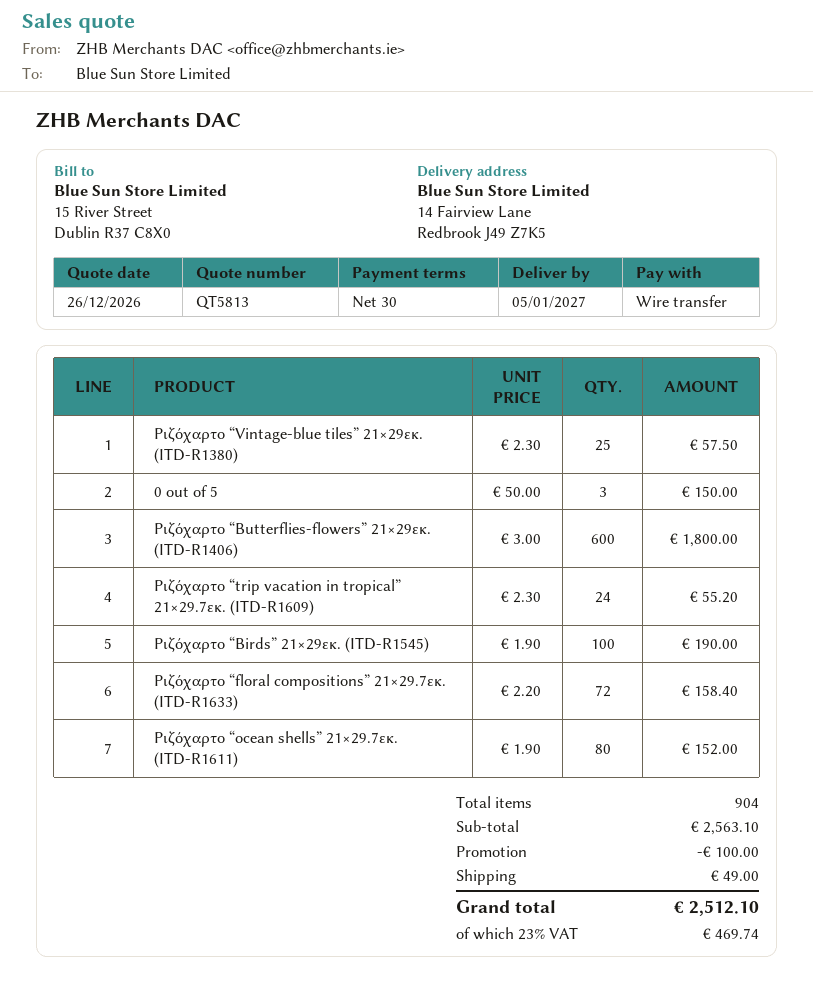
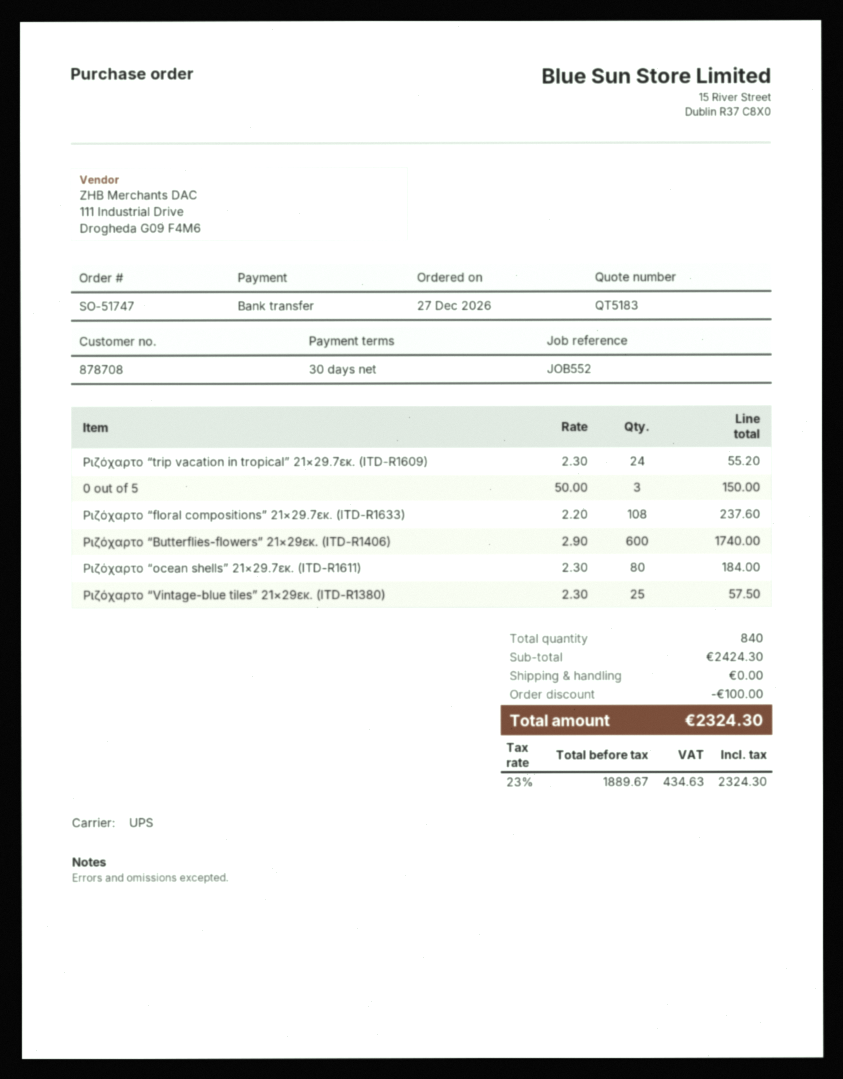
quote number: QT5813 -> QT5183
Ριζόχαρτο “Butterflies-flowers” 21×29εκ. (ITD-R1406): 600 x 3.00 = 1800.00 -> 600 x 2.90 = 1740.00
Ριζόχαρτο “Birds” 21×29εκ. (ITD-R1545): 100 x 1.90 = 190.00 -> none
Ριζόχαρτο “floral compositions” 21×29.7εκ. (ITD-R1633): 72 x 2.20 = 158.40 -> 108 x 2.20 = 237.60
Ριζόχαρτο “ocean shells” 21×29.7εκ. (ITD-R1611): 80 x 1.90 = 152.00 -> 80 x 2.30 = 184.00
total quantity: 904 -> 840
subtotal: 2563.10 -> 2424.30
shipping: 49.00 -> 0.00
tax: 23% = 469.74 -> 23% = 434.63
total: 2512.10 -> 2324.30

